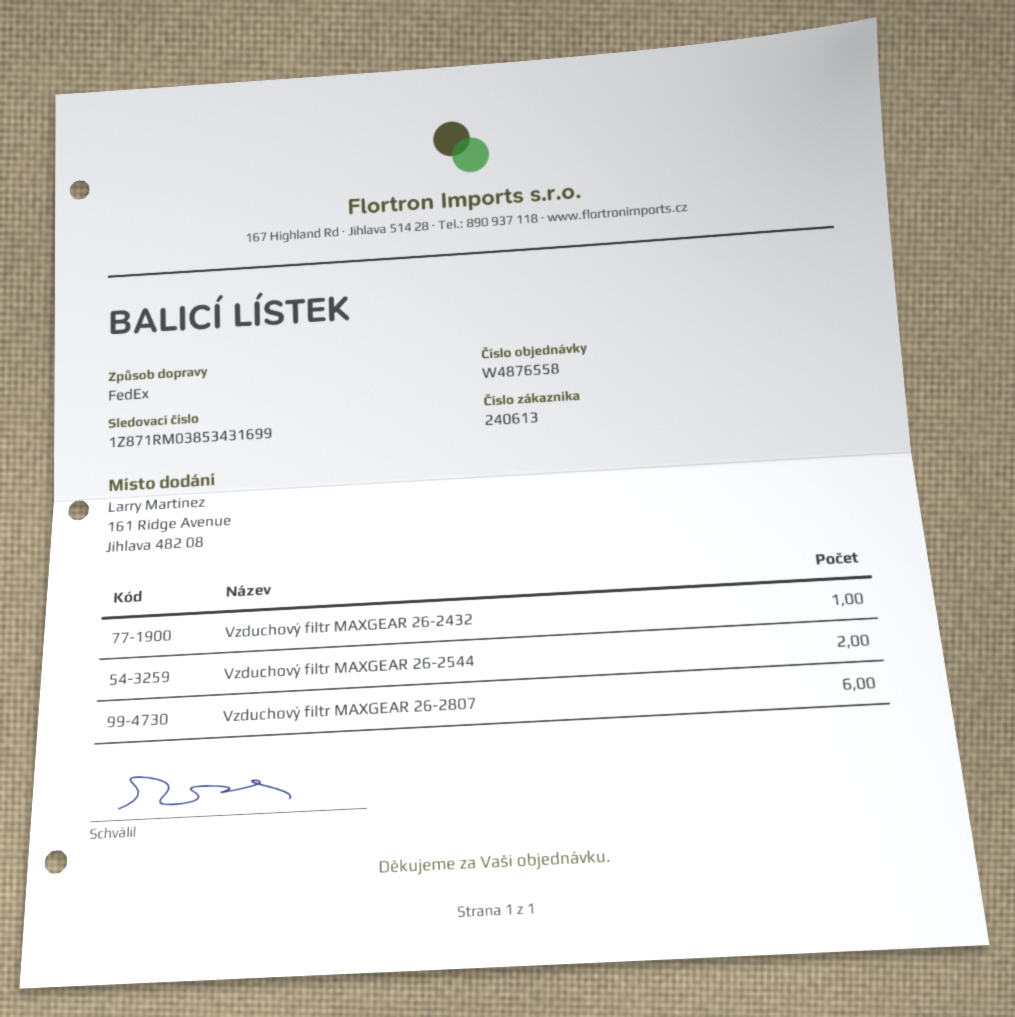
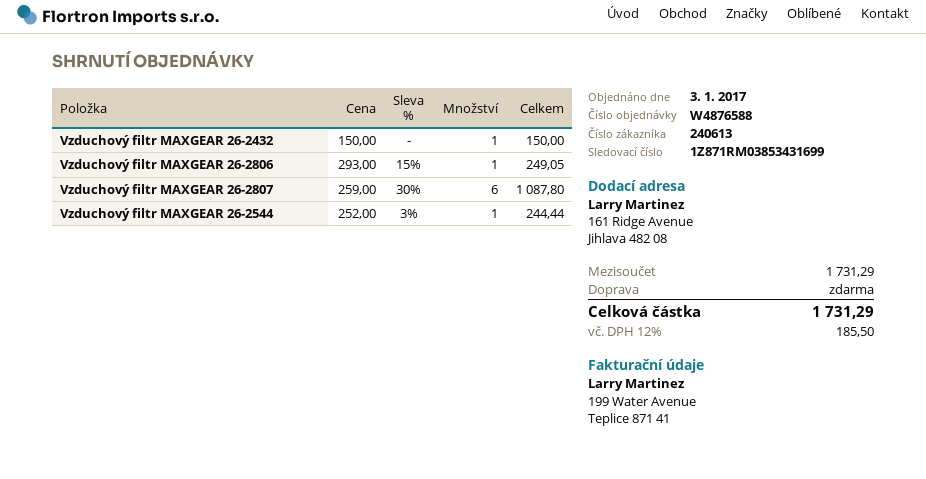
order number: W4876558 -> W4876588
Vzduchový filtr MAXGEAR 26-2544: 2 -> 1
Vzduchový filtr MAXGEAR 26-2806: none -> 1

